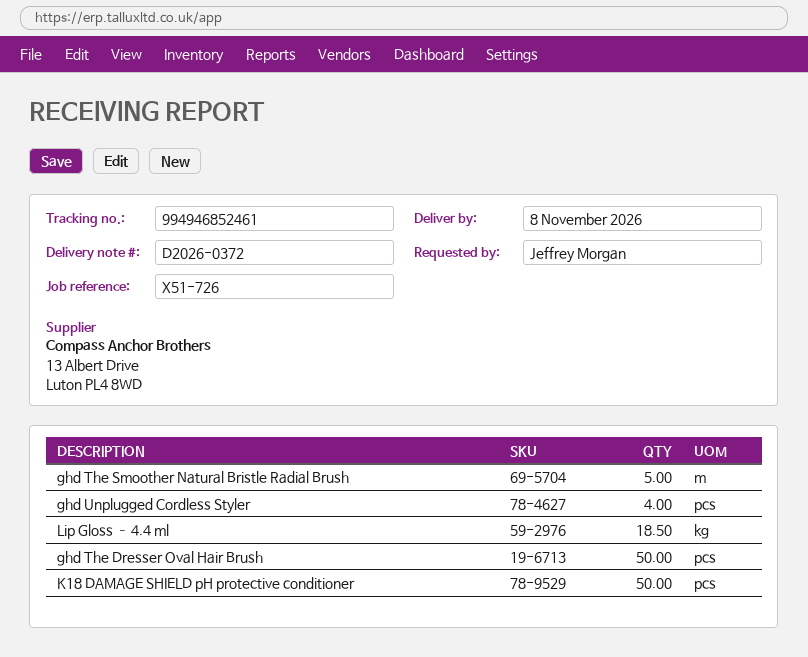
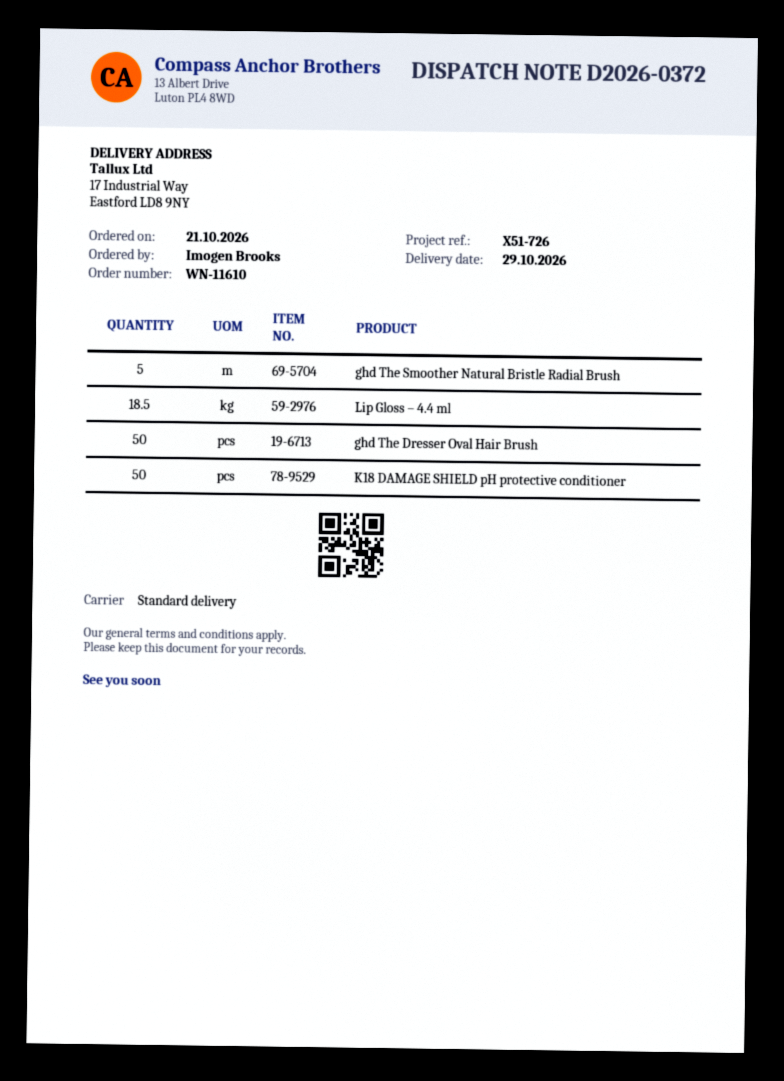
delivery date: 2026-11-08 -> 2026-10-29
ordered by: Jeffrey Morgan -> Imogen Brooks
ghd Unplugged Cordless Styler: 4 -> none

